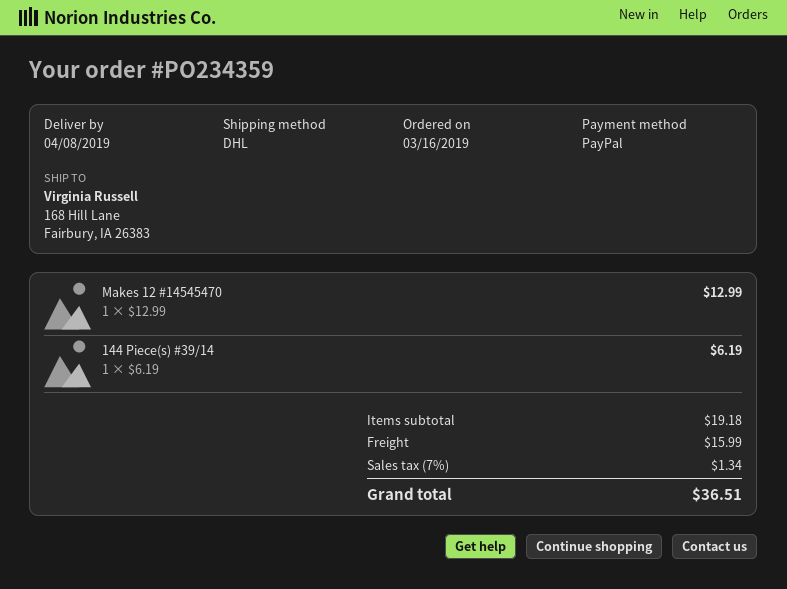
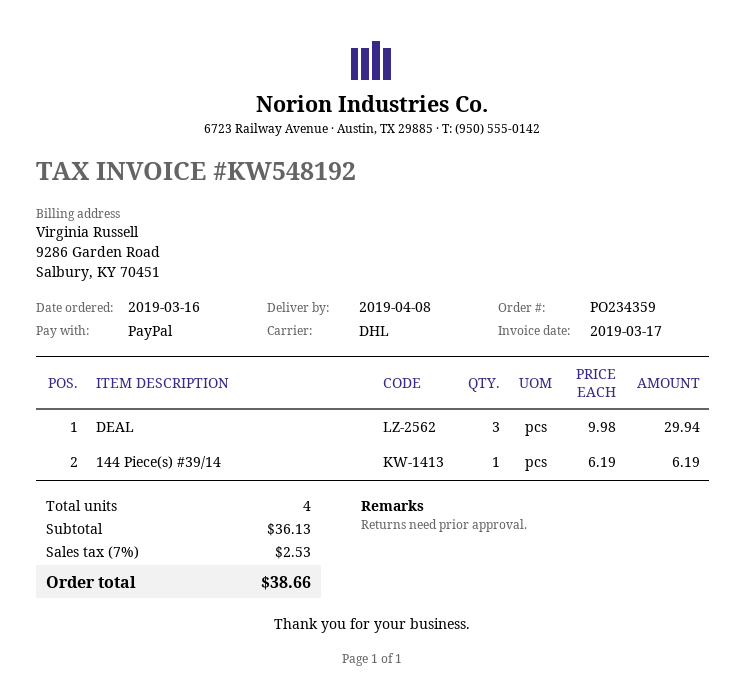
Makes 12 #14545470: 1 x 12.99 = 12.99 -> none
DEAL: none -> 3 x 9.98 = 29.94
subtotal: 19.18 -> 36.13
shipping: 15.99 -> none
tax: 7% = 1.34 -> 7% = 2.53
total: 36.51 -> 38.66

